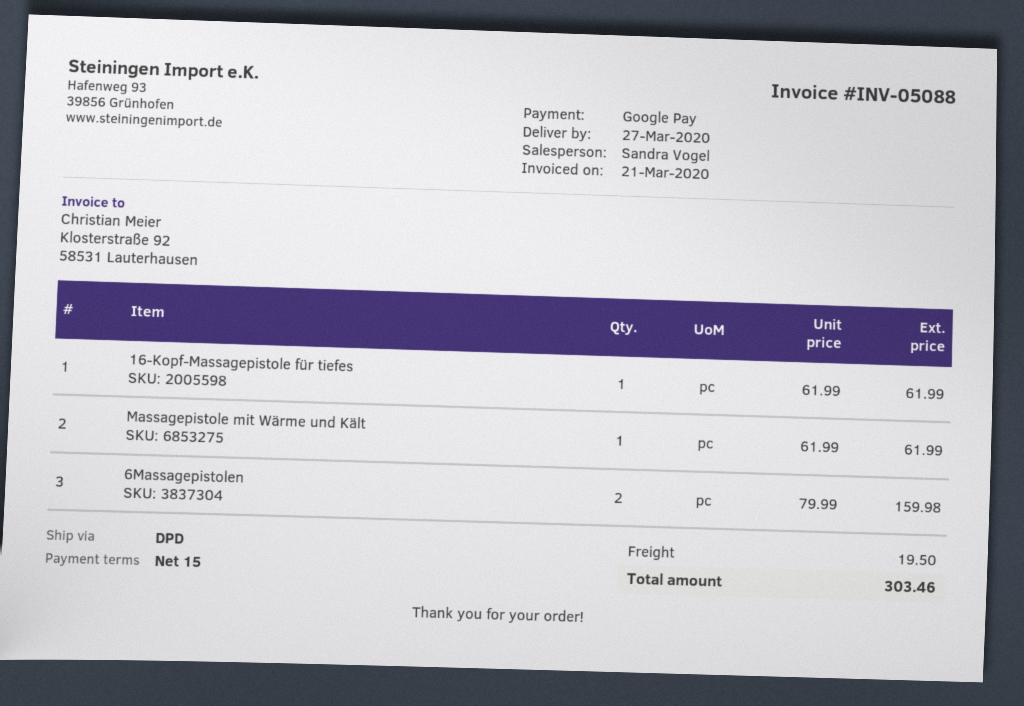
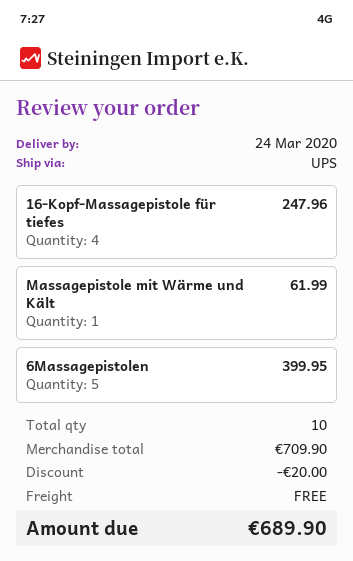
delivery date: 2020-03-27 -> 2020-03-24
shipping method: DPD -> UPS
16-Kopf-Massagepistole für tiefes: 1 for 61.99 -> 4 for 247.96
6Massagepistolen: 2 for 159.98 -> 5 for 399.95
discount: none -> 20.00
shipping: 19.50 -> 0.00
total: 303.46 -> 689.90

